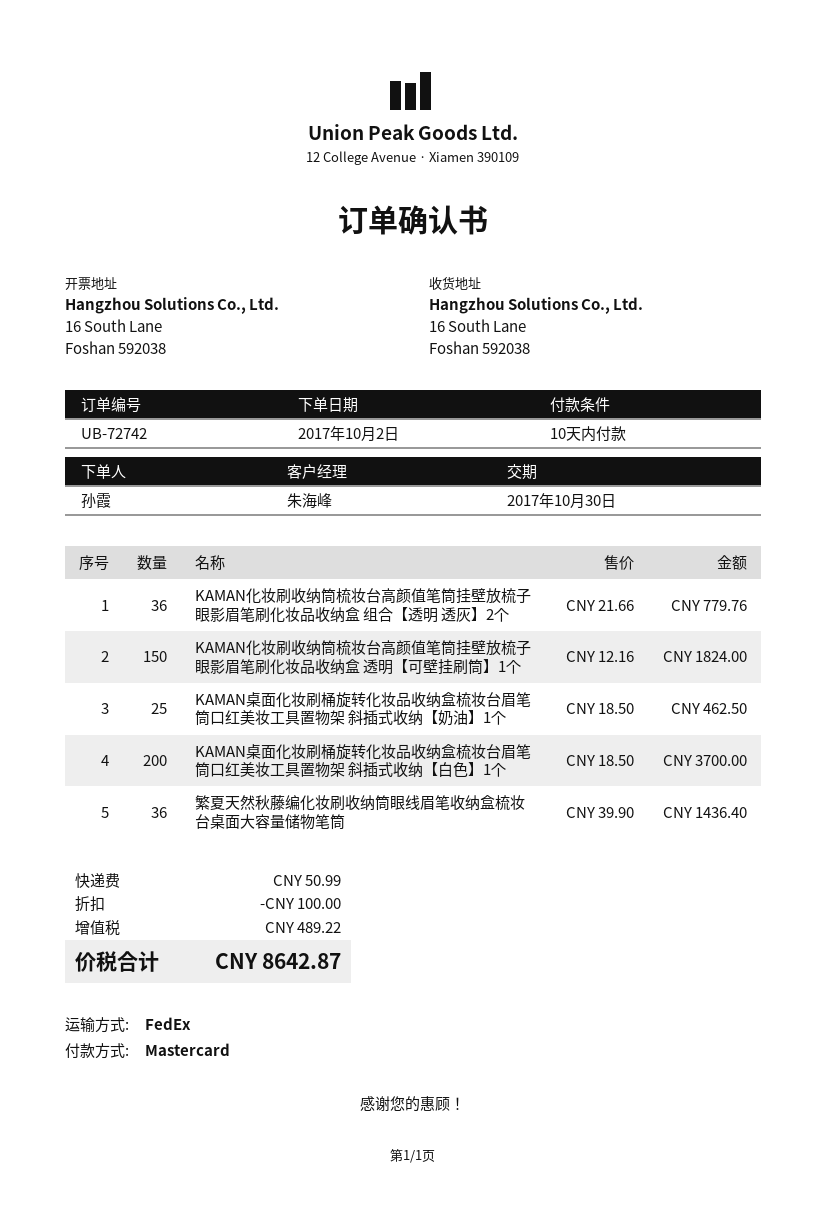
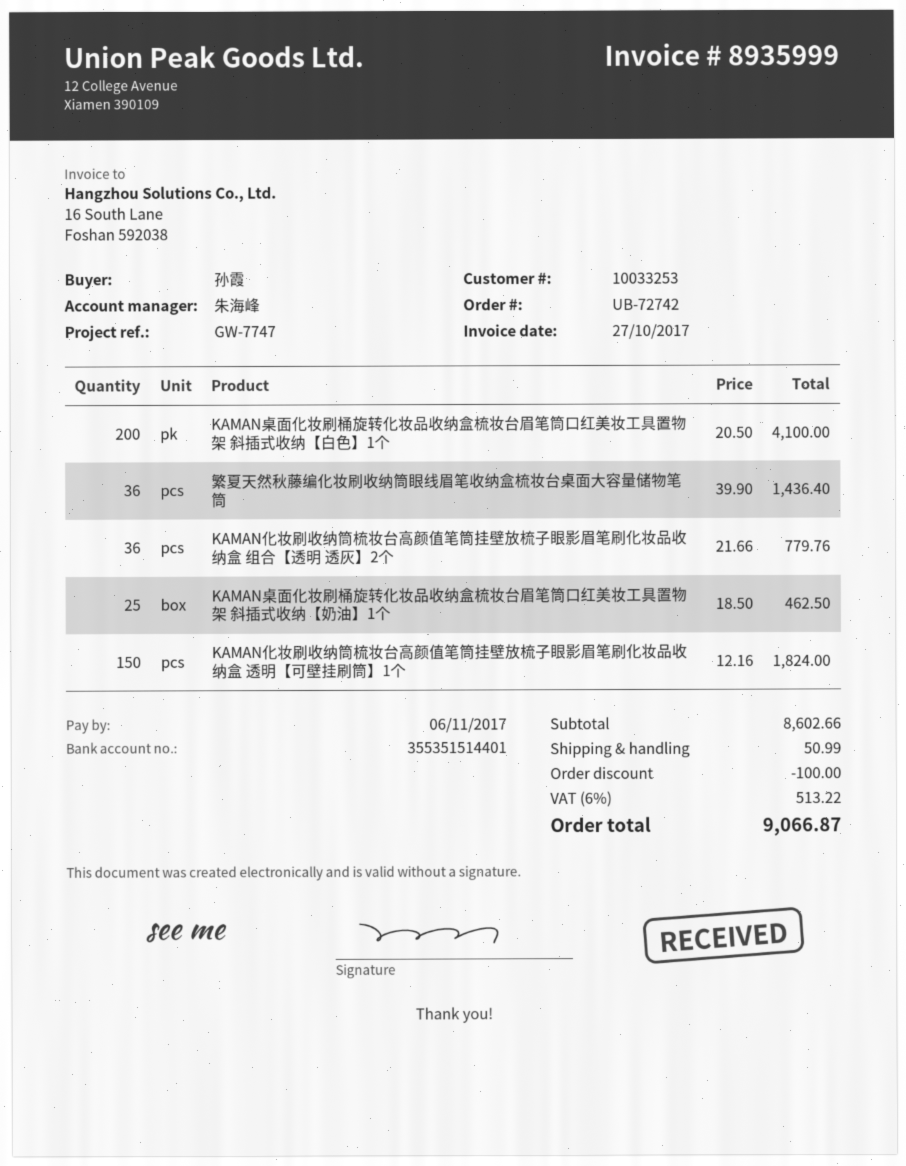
KAMAN桌面化妆刷桶旋转化妆品收纳盒梳妆台眉笔筒口红美妆工具置物架 斜插式收纳【白色】1个: 200 x 18.50 = 3700.00 -> 200 x 20.50 = 4100.00
tax: 489.22 -> 513.22
total: 8642.87 -> 9066.87

